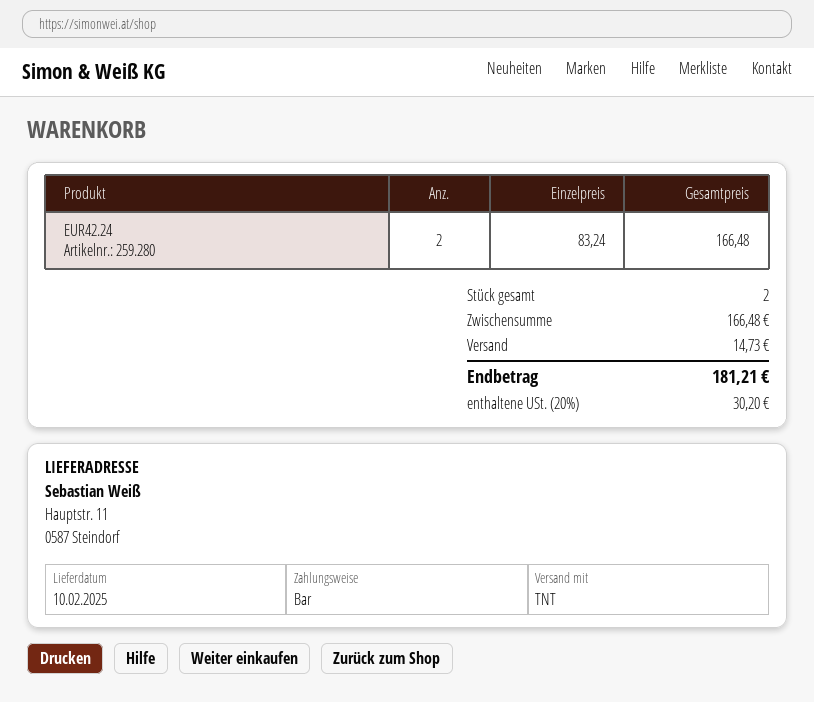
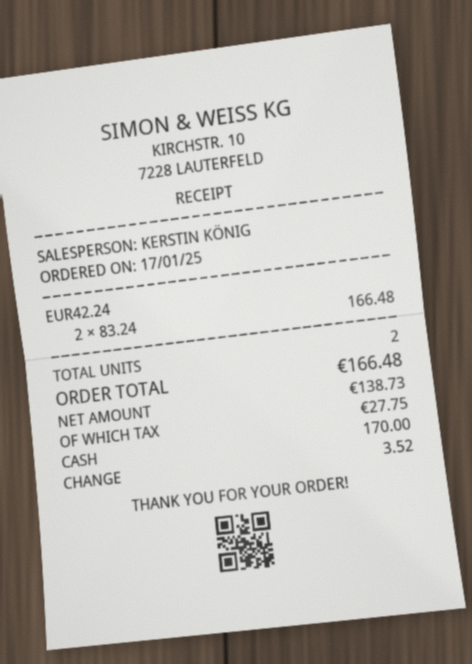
shipping: 14.73 -> none
tax: 30.20 -> 27.75
total: 181.21 -> 166.48

